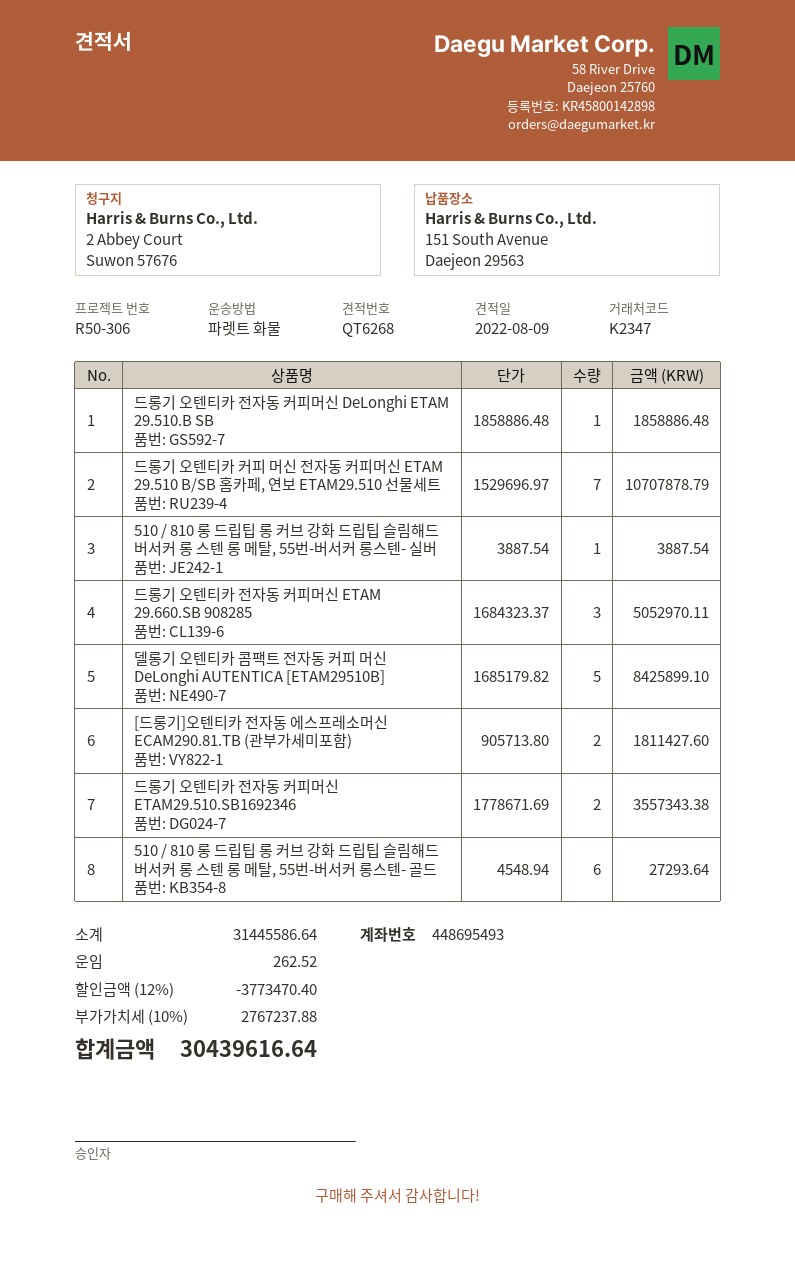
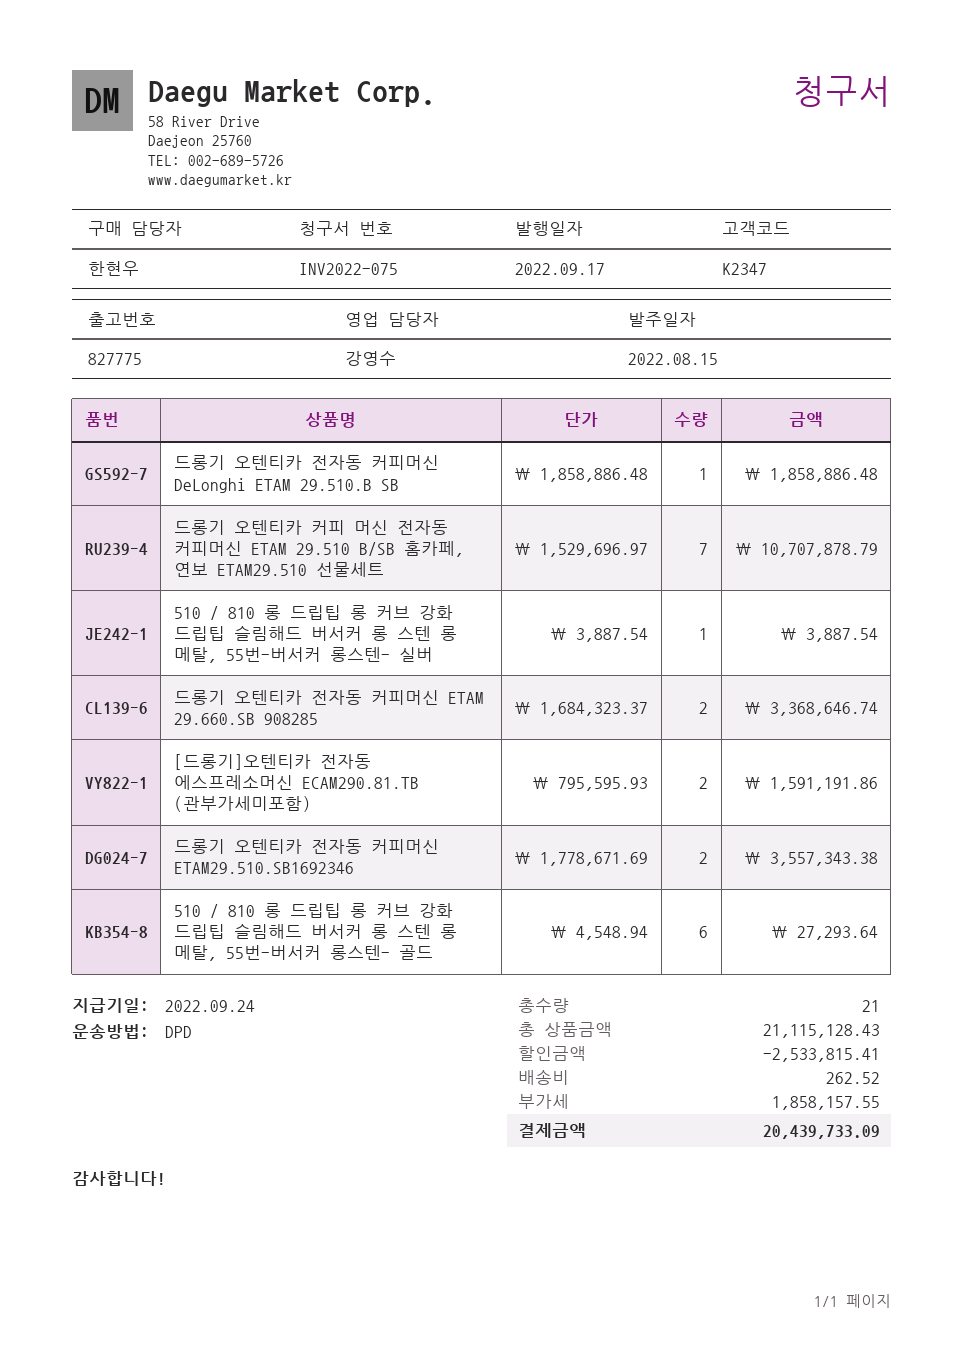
shipping method: pallet freight -> DPD
드롱기 오텐티카 전자동 커피머신 ETAM 29.660.SB 908285: 3 x 1684323.37 = 5052970.11 -> 2 x 1684323.37 = 3368646.74
델롱기 오텐티카 콤팩트 전자동 커피 머신 DeLonghi AUTENTICA [ETAM29510B]: 5 x 1685179.82 = 8425899.10 -> none
[드롱기]오텐티카 전자동 에스프레소머신 ECAM290.81.TB (관부가세미포함): 2 x 905713.80 = 1811427.60 -> 2 x 795595.93 = 1591191.86
subtotal: 31445586.64 -> 21115128.43
discount: 3773470.40 -> 2533815.41
tax: 2767237.88 -> 1858157.55
total: 30439616.64 -> 20439733.09

